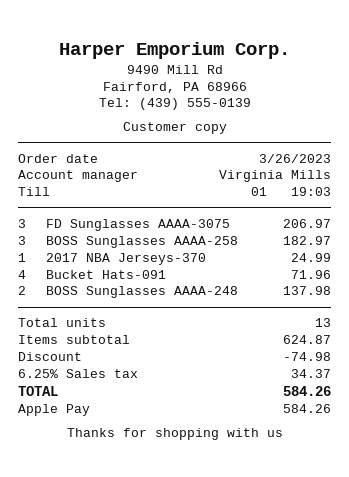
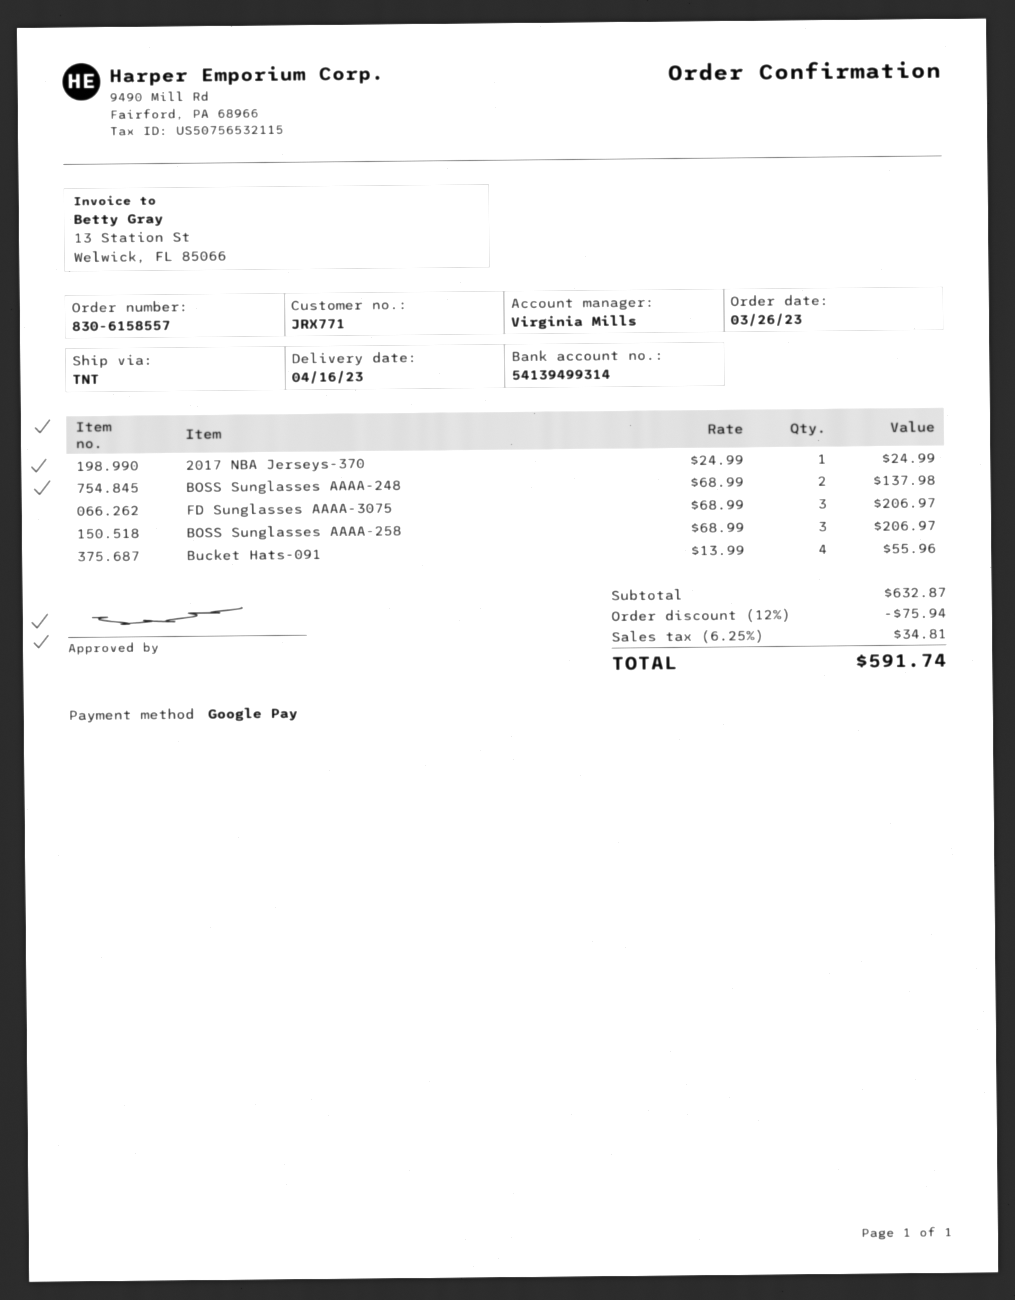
payment method: Apple Pay -> Google Pay
BOSS Sunglasses AAAA-258: 3 for 182.97 -> 3 for 206.97
Bucket Hats-091: 4 for 71.96 -> 4 for 55.96
subtotal: 624.87 -> 632.87
discount: 74.98 -> 75.94
tax: 6.25% = 34.37 -> 6.25% = 34.81
total: 584.26 -> 591.74

